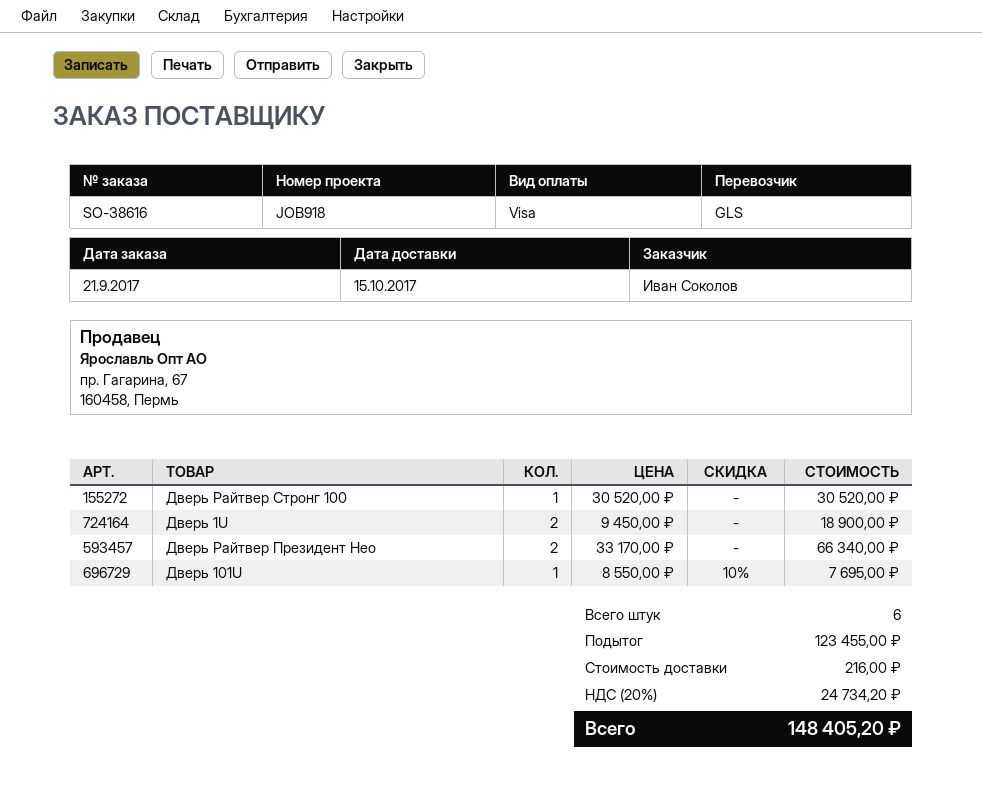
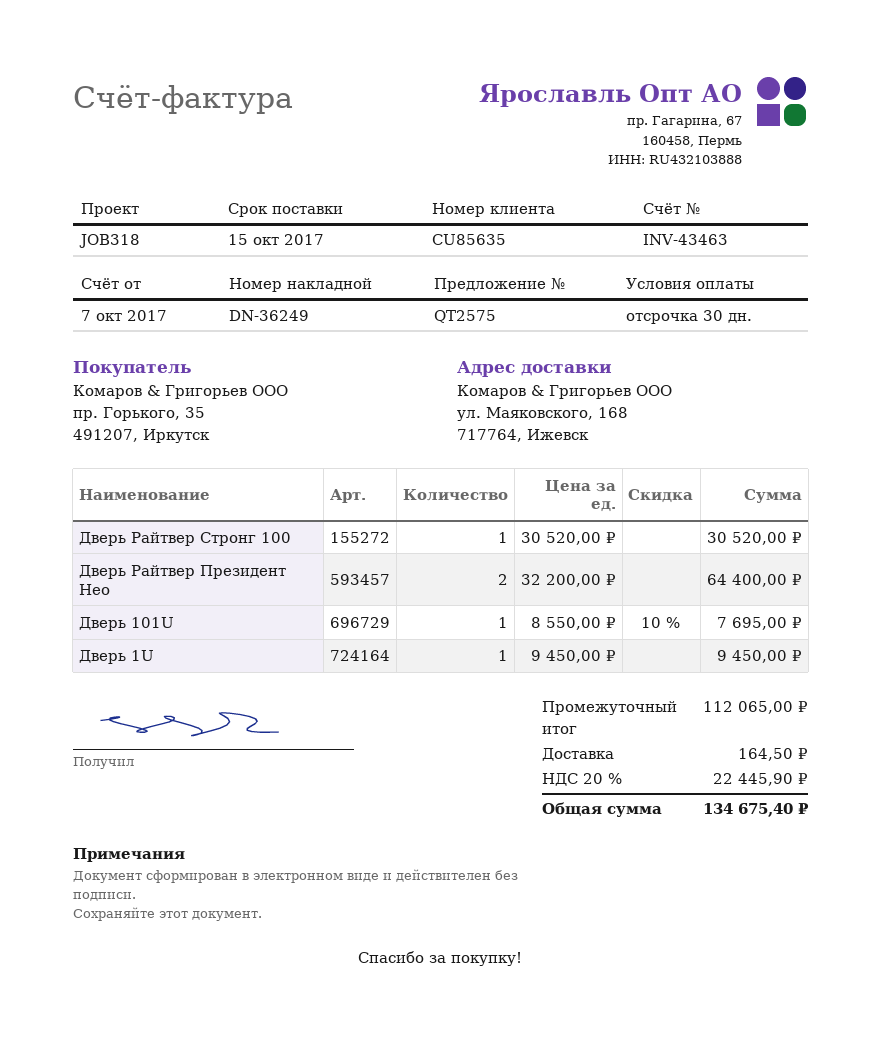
reference: JOB918 -> JOB318
Дверь 1U: 2 x 9450.00 = 18900.00 -> 1 x 9450.00 = 9450.00
Дверь Райтвер Президент Нео: 2 x 33170.00 = 66340.00 -> 2 x 32200.00 = 64400.00
subtotal: 123455.00 -> 112065.00
shipping: 216.00 -> 164.50
tax: 20% = 24734.20 -> 20% = 22445.90
total: 148405.20 -> 134675.40

